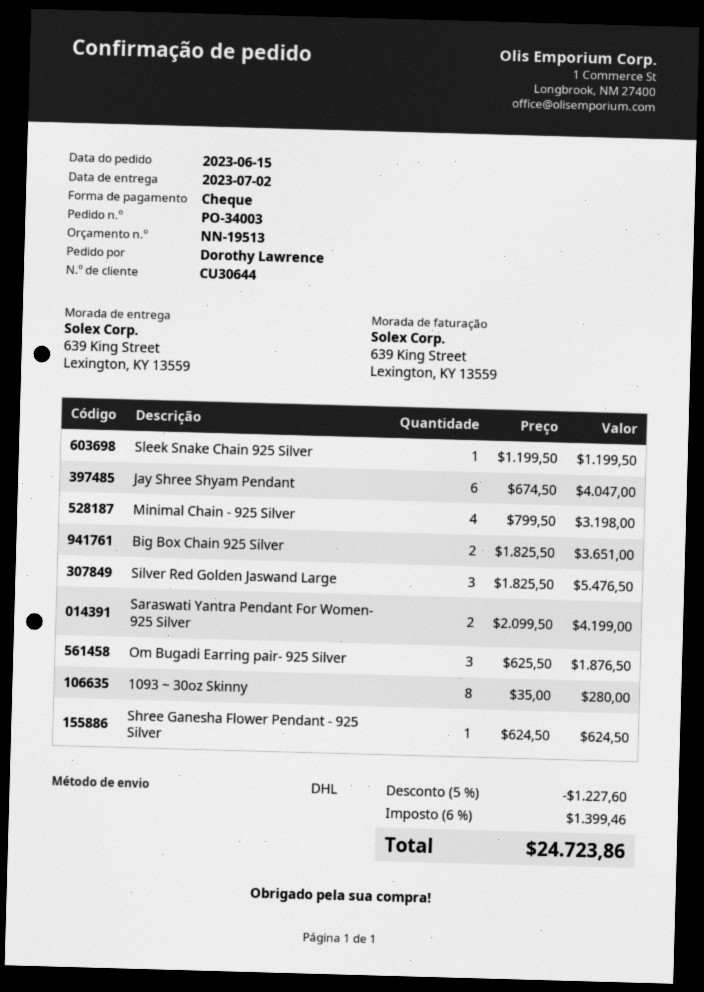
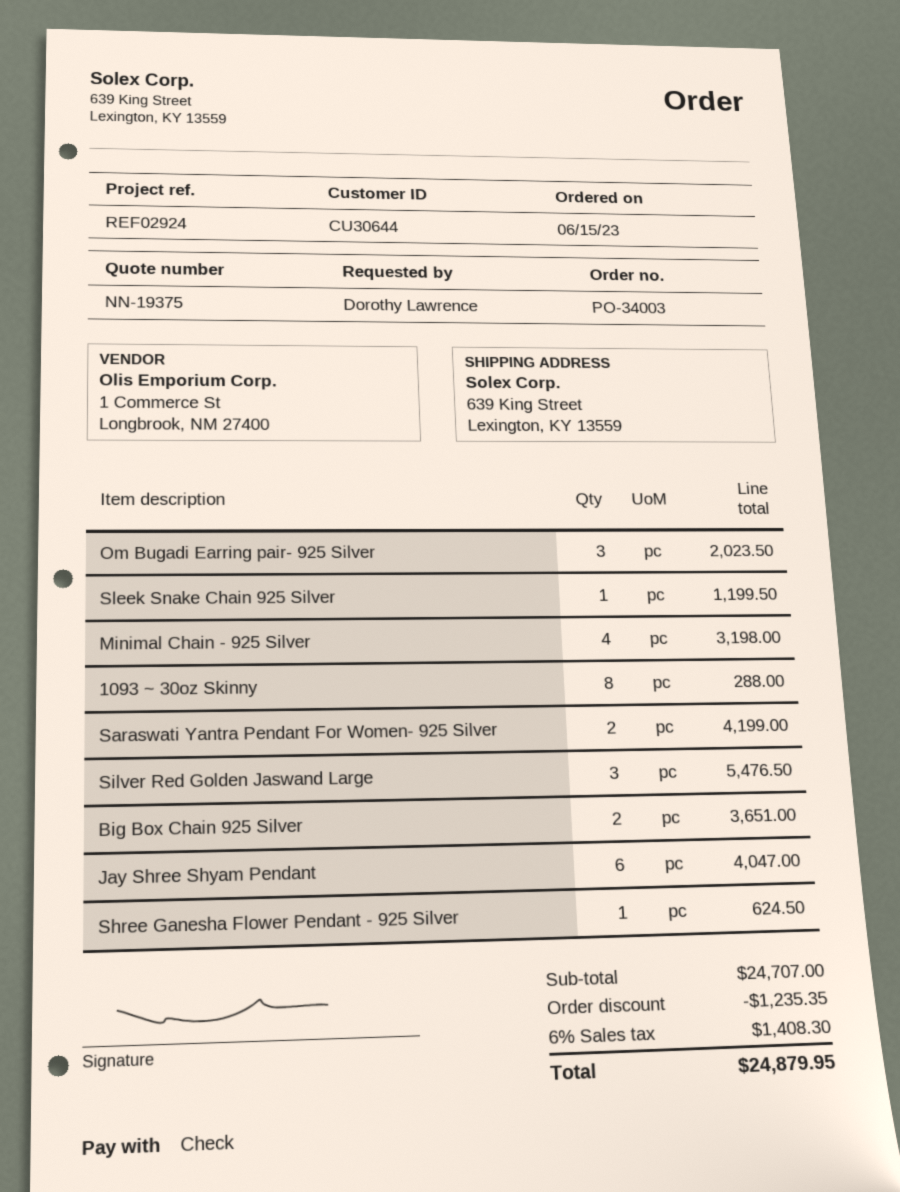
quote number: NN-19513 -> NN-19375
Om Bugadi Earring pair- 925 Silver: 3 for 1876.50 -> 3 for 2023.50
1093 ~ 30oz Skinny: 8 for 280.00 -> 8 for 288.00
discount: 1227.60 -> 1235.35
tax: 6% = 1399.46 -> 6% = 1408.30
total: 24723.86 -> 24879.95

